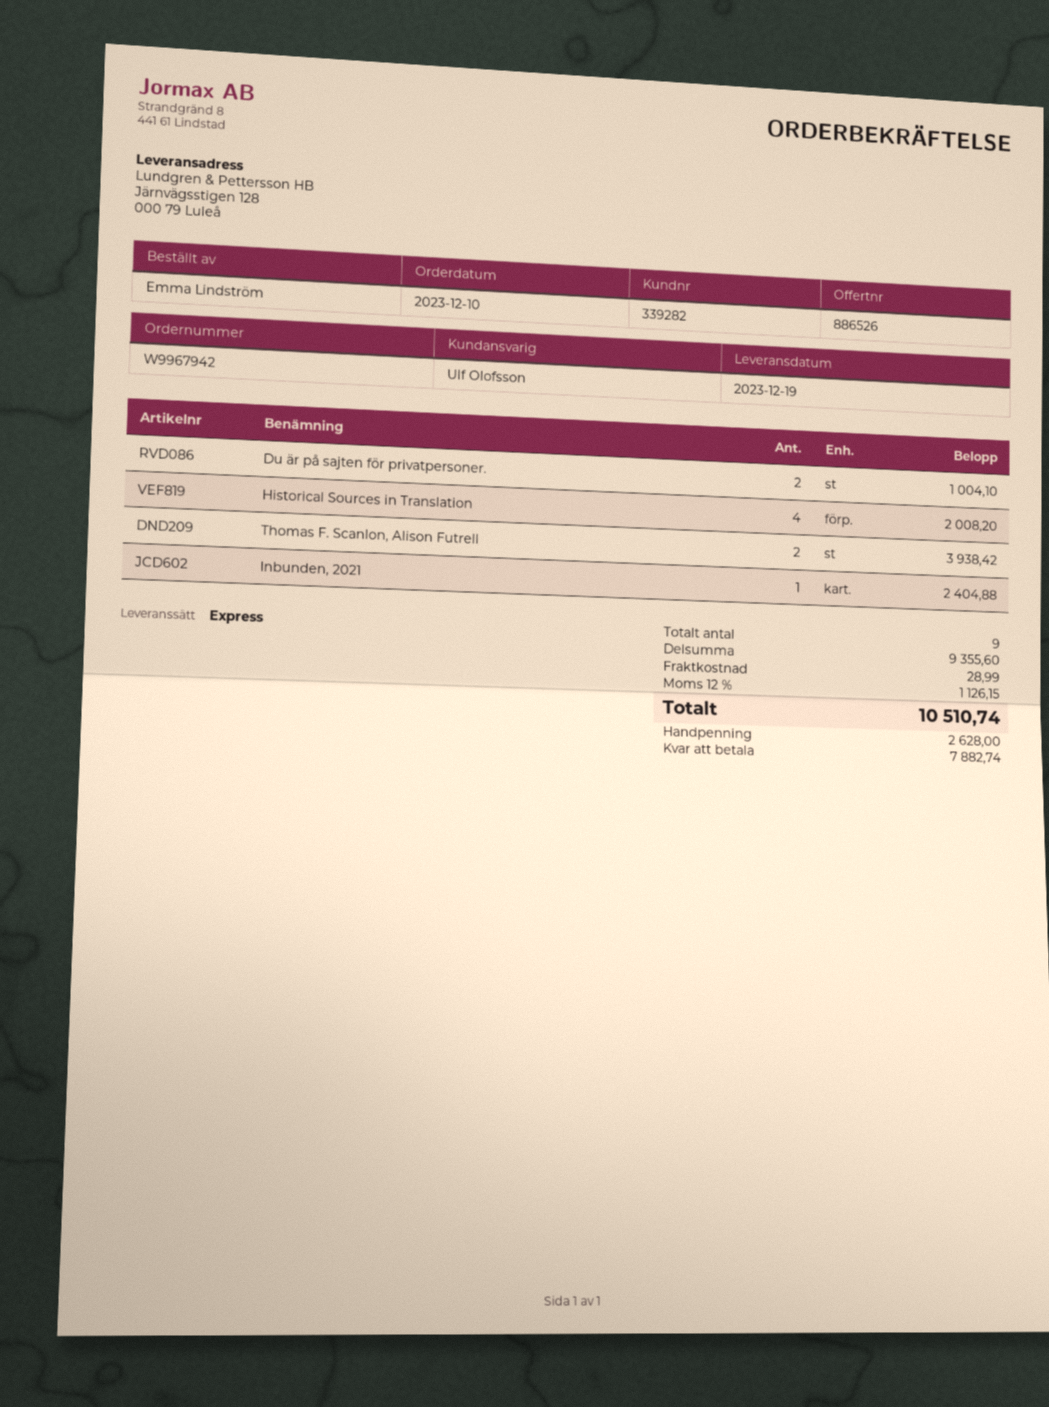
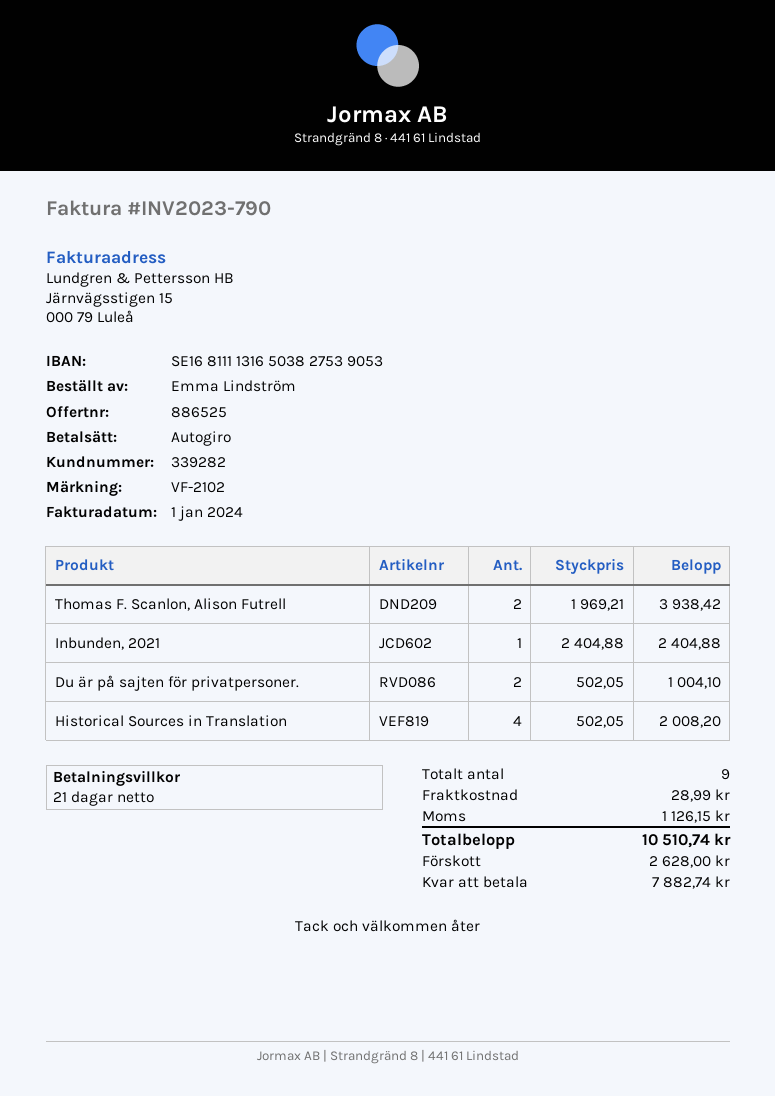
quote number: 886526 -> 886525

